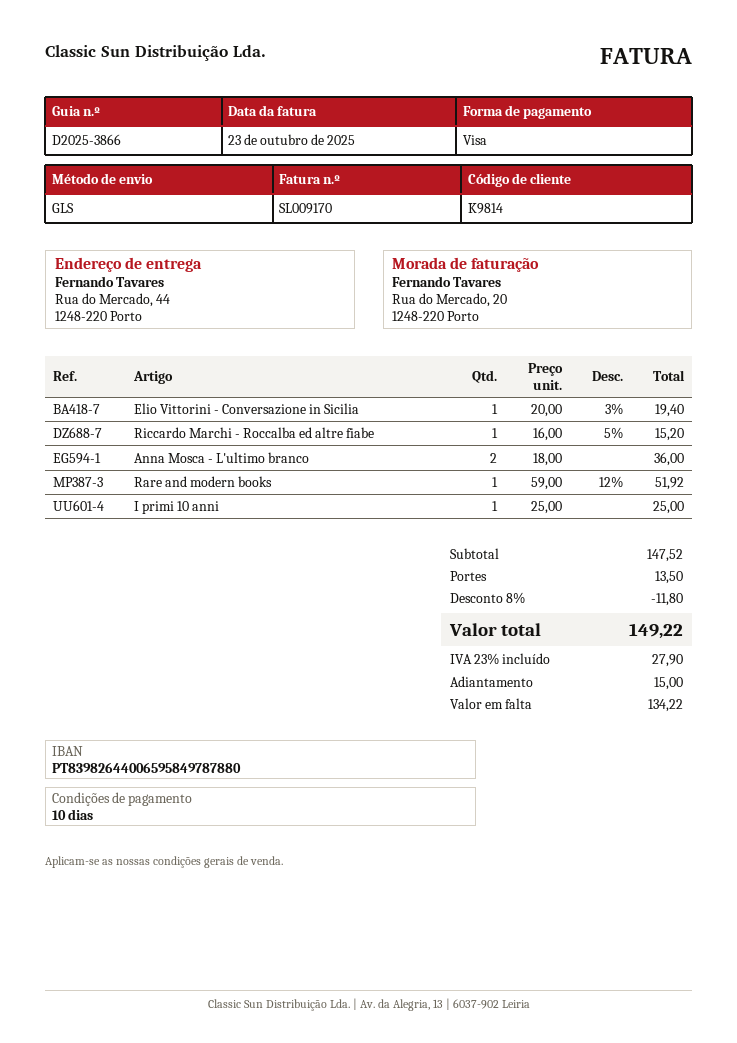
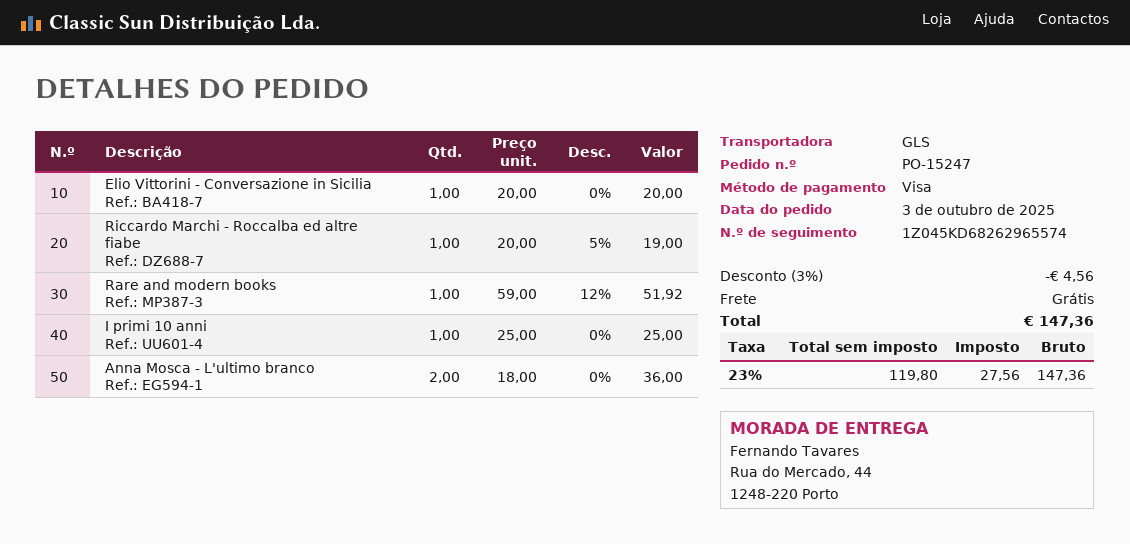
Elio Vittorini - Conversazione in Sicilia: 1 x 20.00 - 3% = 19.40 -> 1 x 20.00 = 20.00
Riccardo Marchi - Roccalba ed altre fiabe: 1 x 16.00 - 5% = 15.20 -> 1 x 20.00 - 5% = 19.00
discount: 8% = 11.80 -> 3% = 4.56
shipping: 13.50 -> 0.00
tax: 23% = 27.90 -> 23% = 27.56
total: 149.22 -> 147.36

